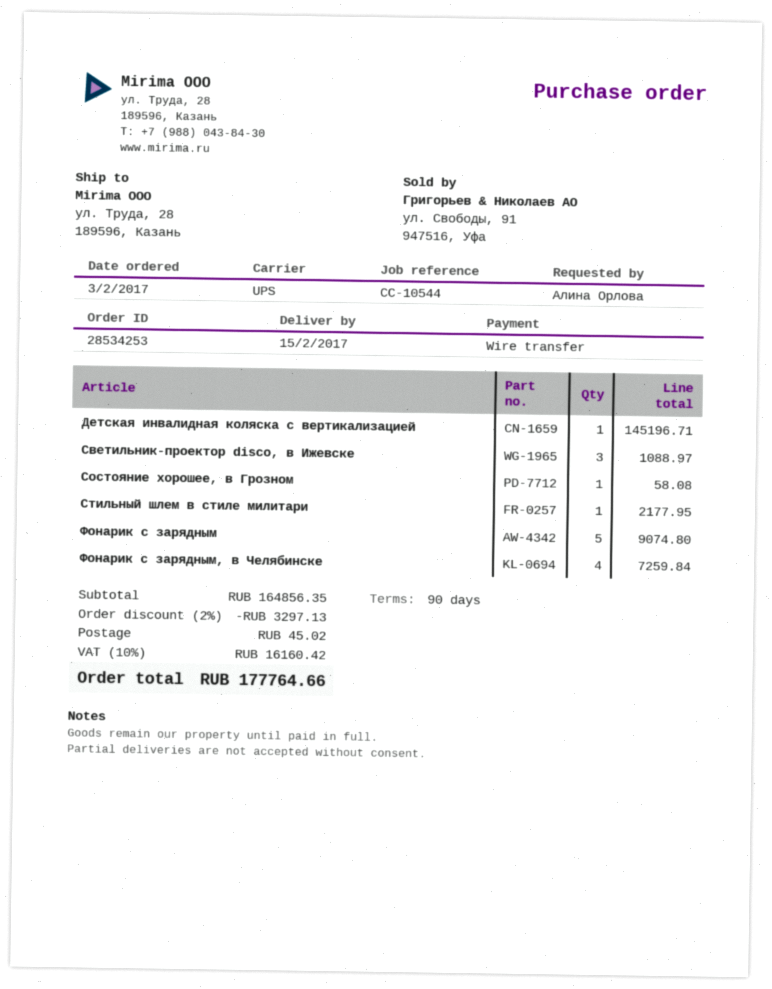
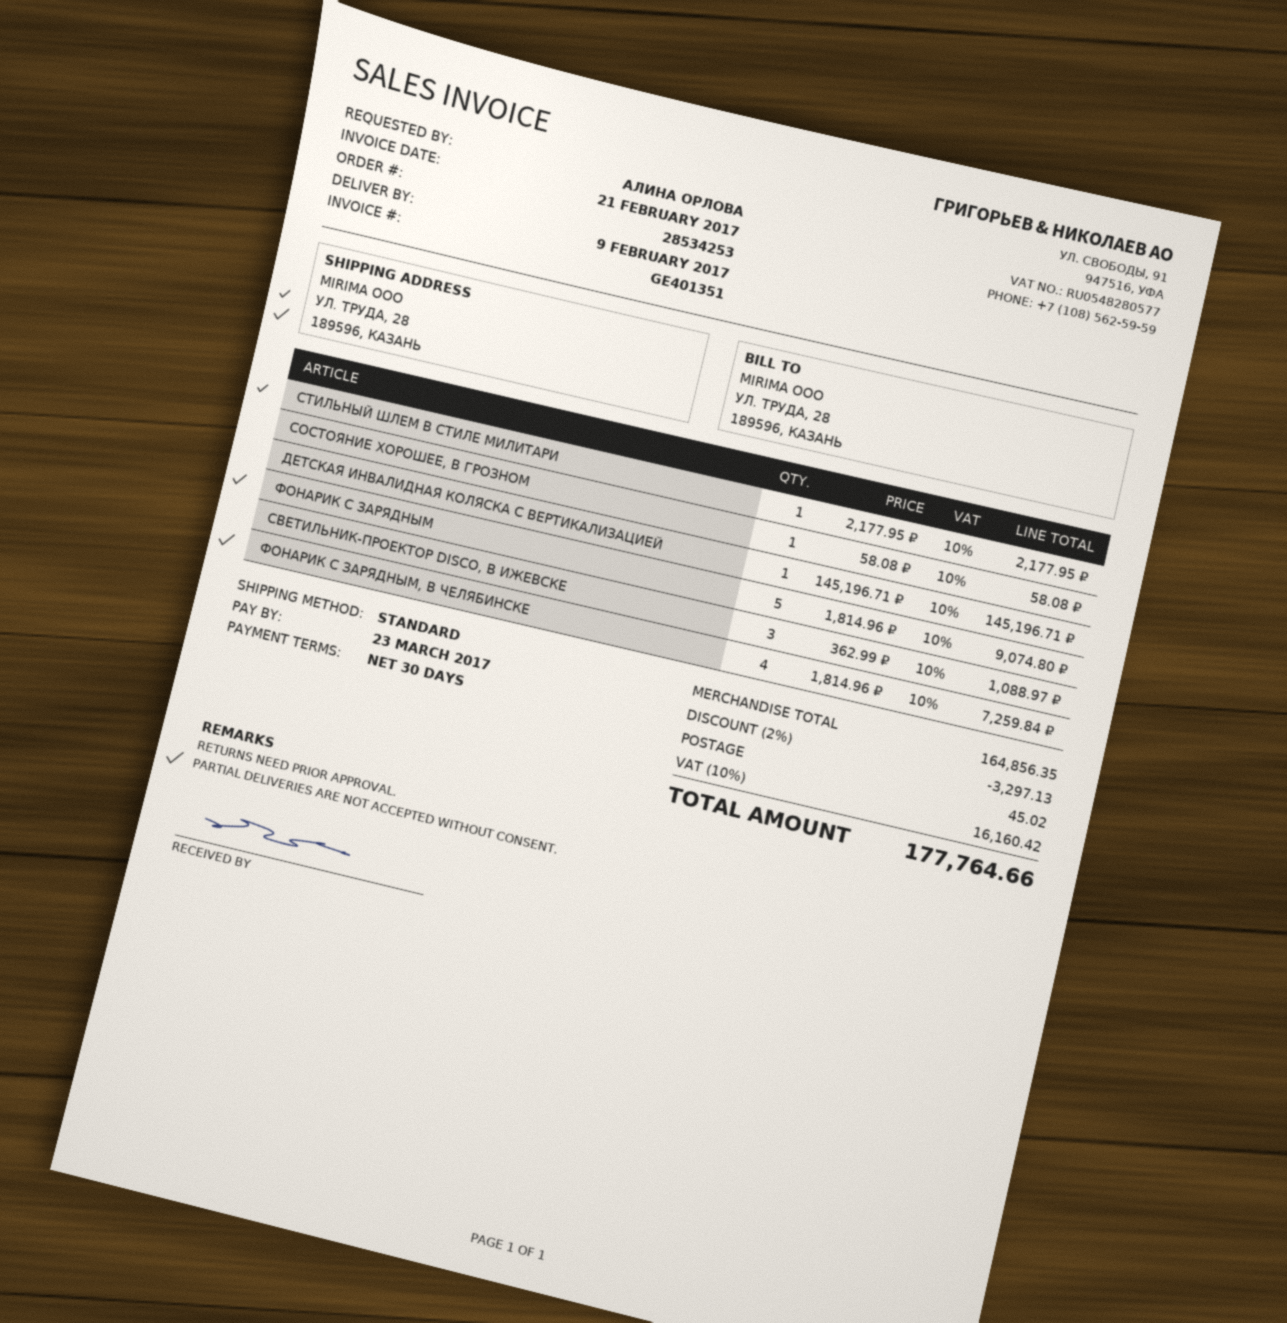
delivery date: 2017-02-15 -> 2017-02-09
payment terms: 90 days -> 30 days
shipping method: UPS -> standard

